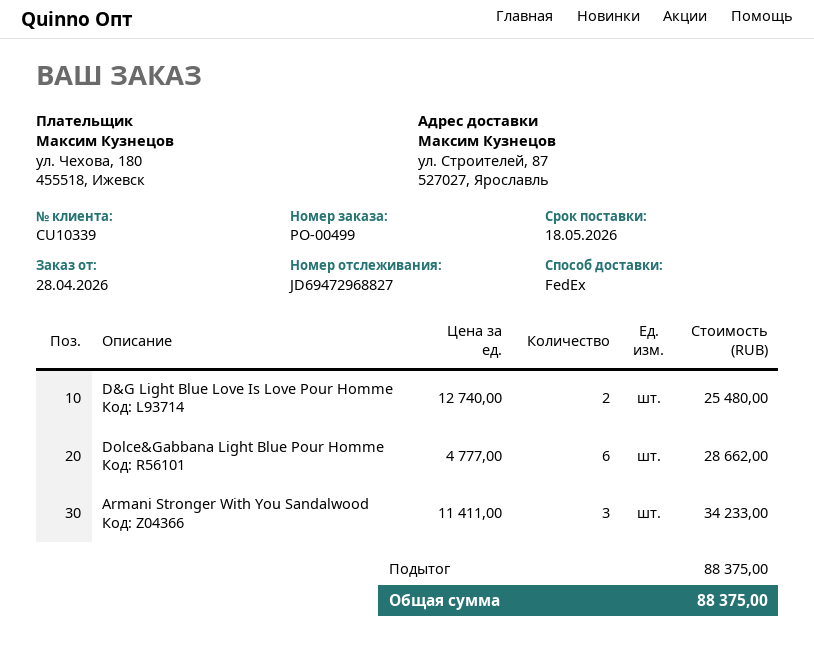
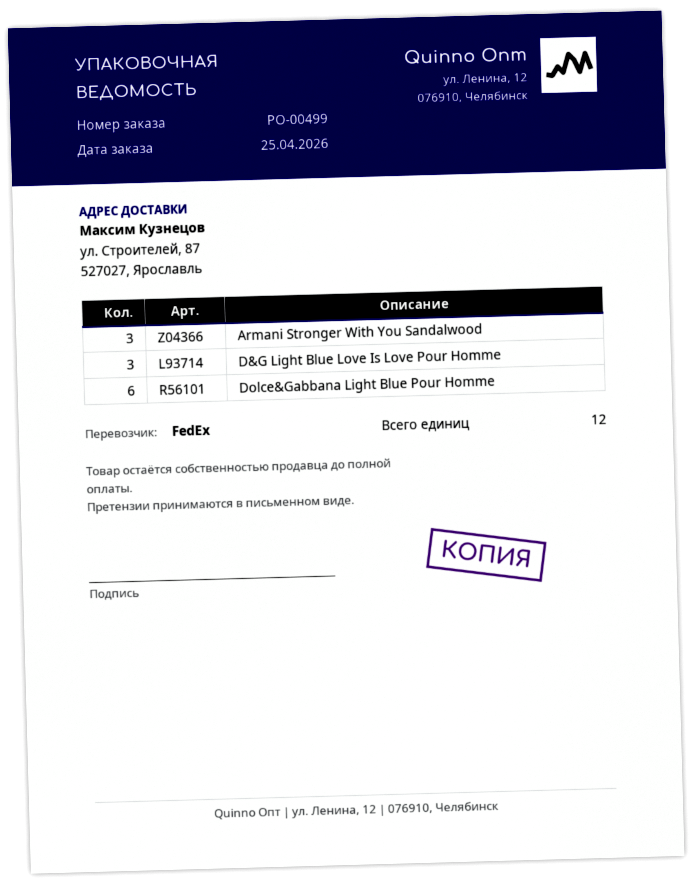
order date: 2026-04-28 -> 2026-04-25
D&G Light Blue Love Is Love Pour Homme: 2 -> 3

